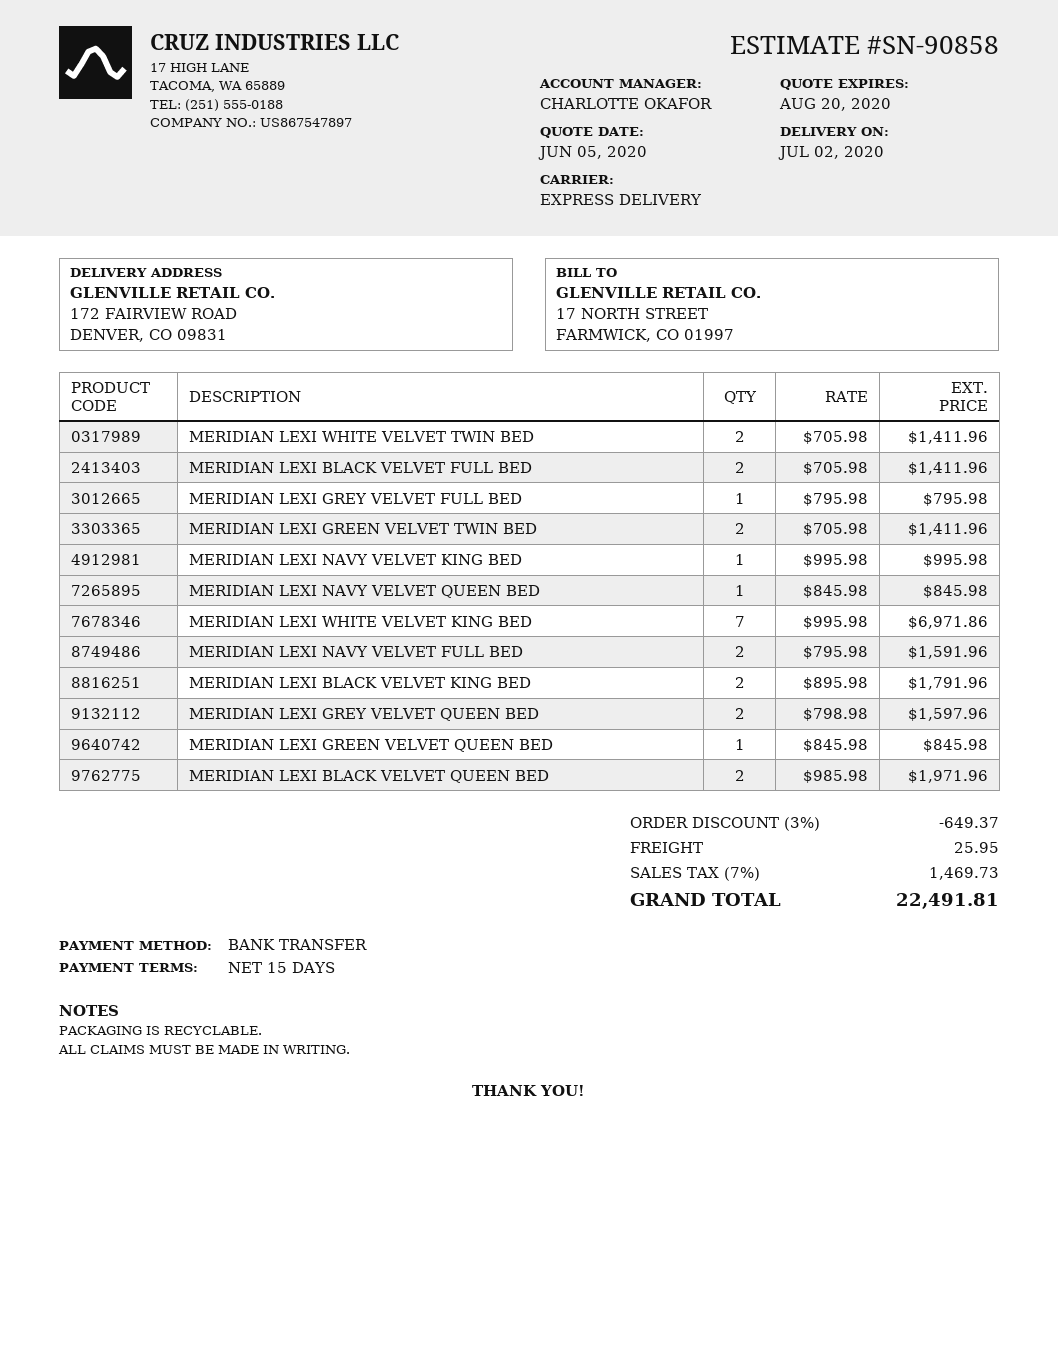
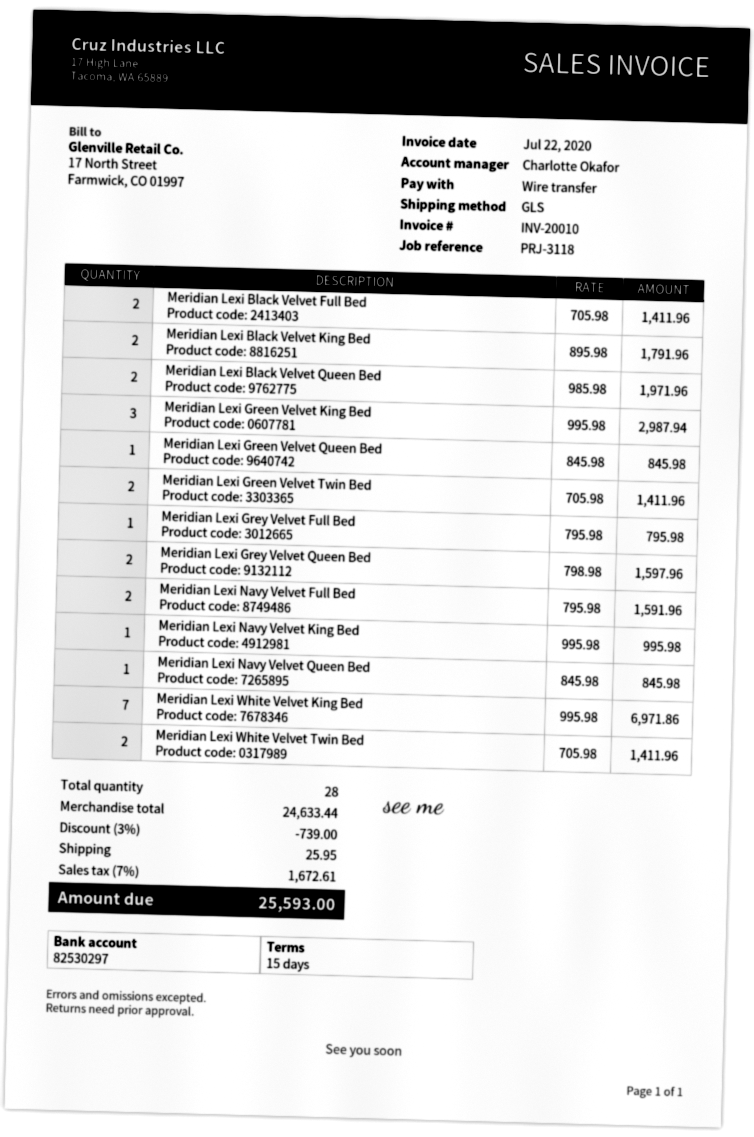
shipping method: express -> GLS
Meridian Lexi Green Velvet King Bed: none -> 3 x 995.98 = 2987.94
discount: 3% = 649.37 -> 3% = 739.00
tax: 7% = 1469.73 -> 7% = 1672.61
total: 22491.81 -> 25593.00

